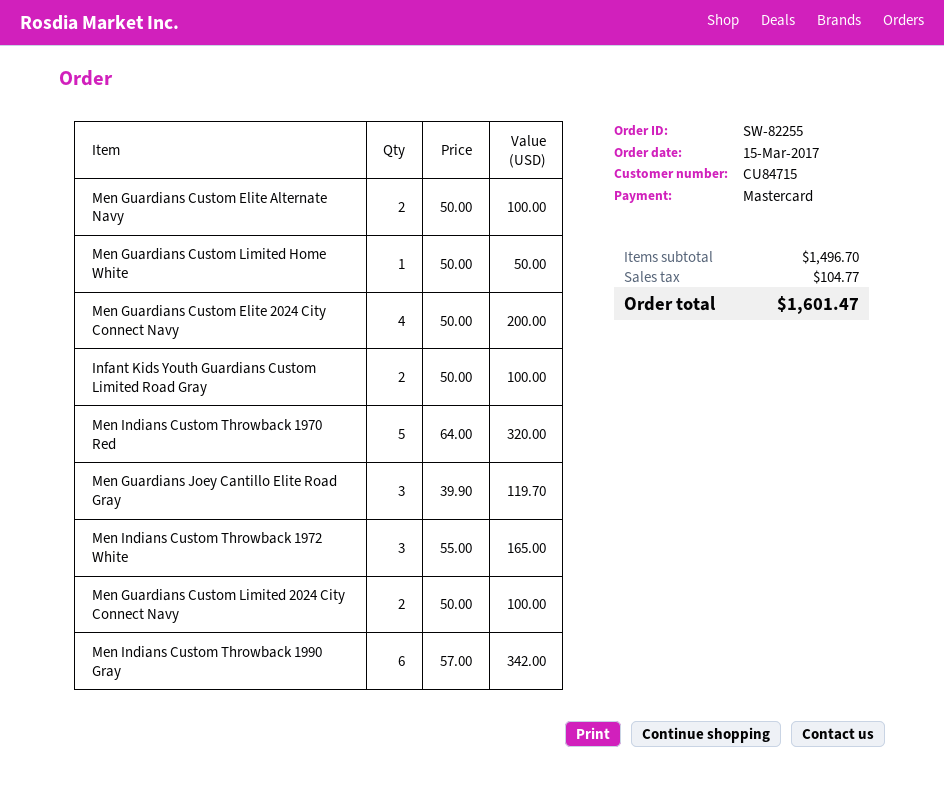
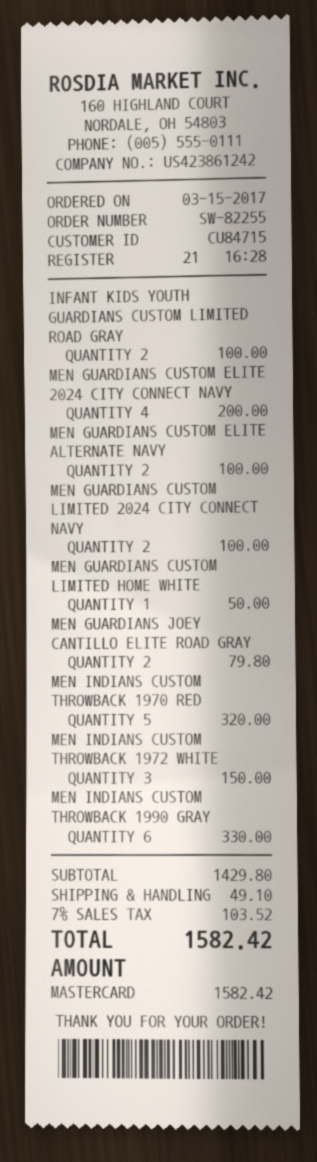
Men Guardians Joey Cantillo Elite Road Gray: 3 for 119.70 -> 2 for 79.80
Men Indians Custom Throwback 1972 White: 3 for 165.00 -> 3 for 150.00
Men Indians Custom Throwback 1990 Gray: 6 for 342.00 -> 6 for 330.00
subtotal: 1496.70 -> 1429.80
shipping: none -> 49.10
tax: 104.77 -> 103.52
total: 1601.47 -> 1582.42

